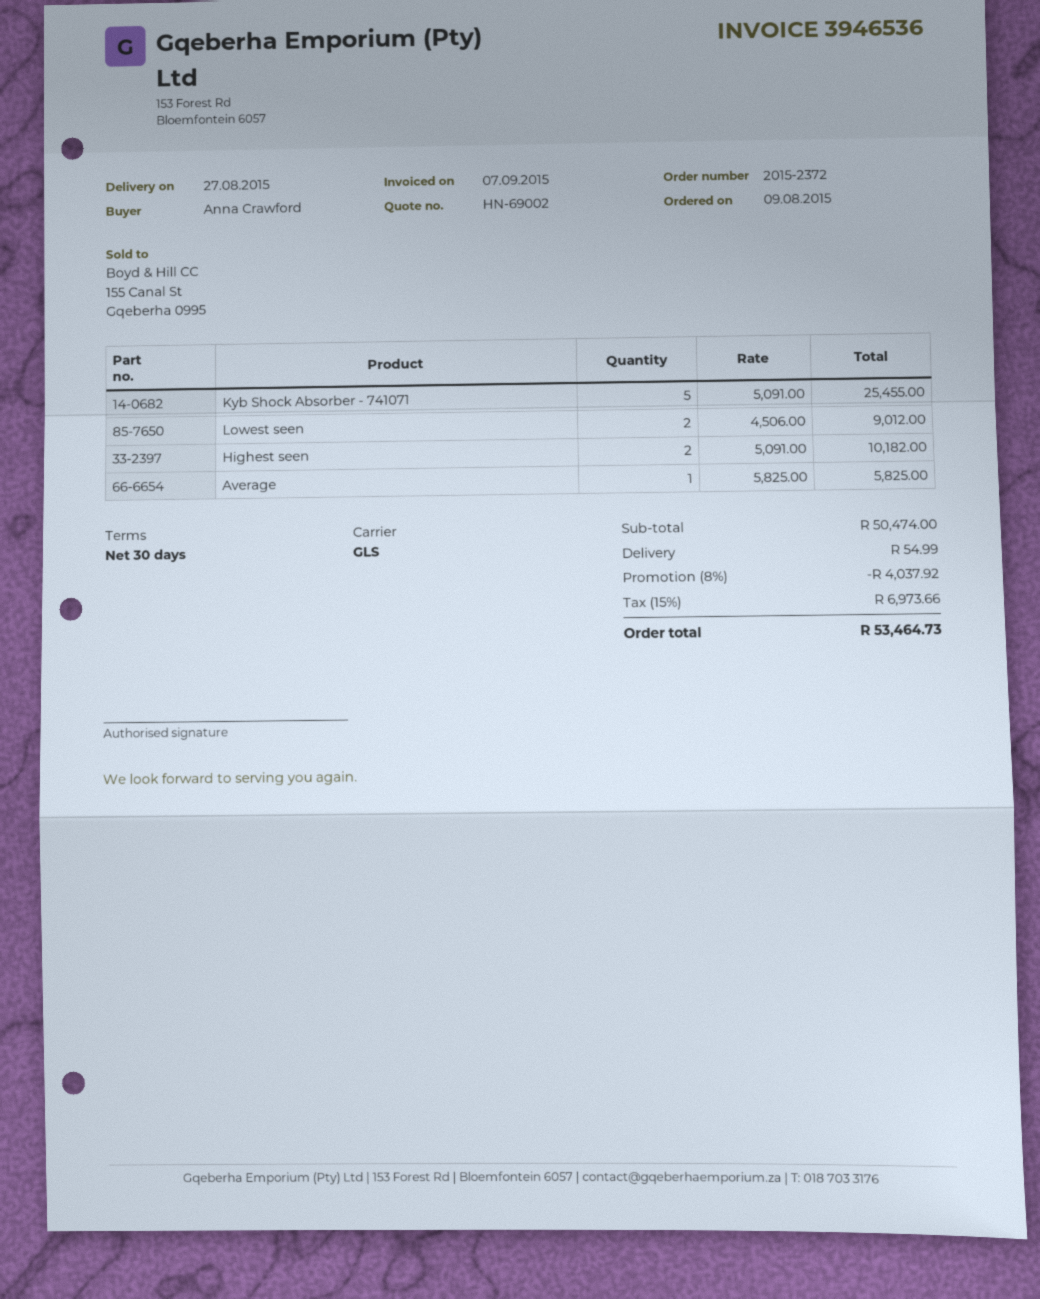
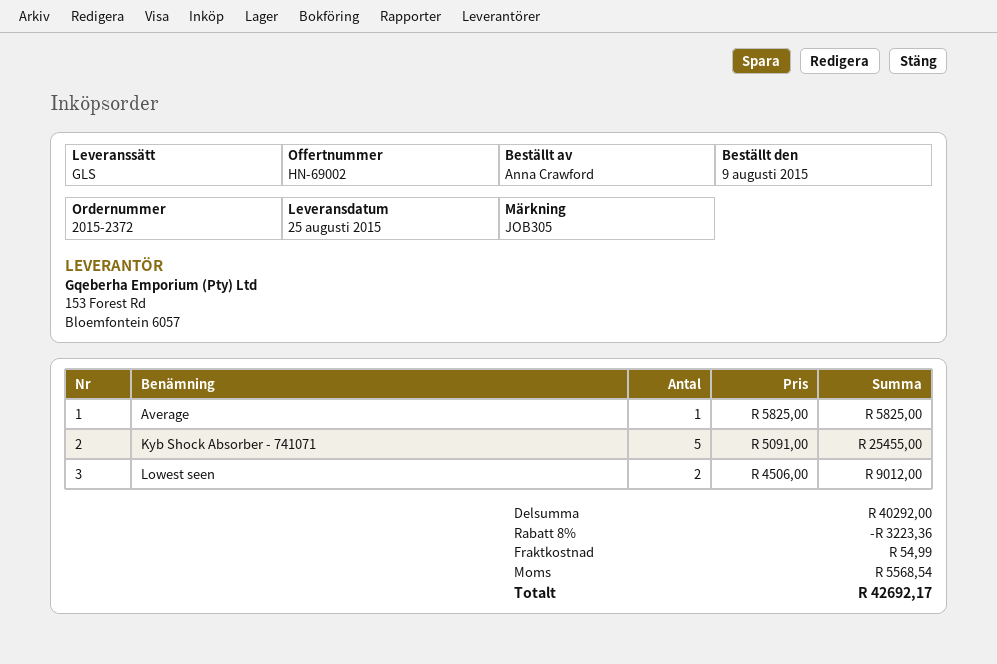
delivery date: 2015-08-27 -> 2015-08-25
Highest seen: 2 x 5091.00 = 10182.00 -> none
subtotal: 50474.00 -> 40292.00
discount: 8% = 4037.92 -> 8% = 3223.36
tax: 6973.66 -> 5568.54
total: 53464.73 -> 42692.17

